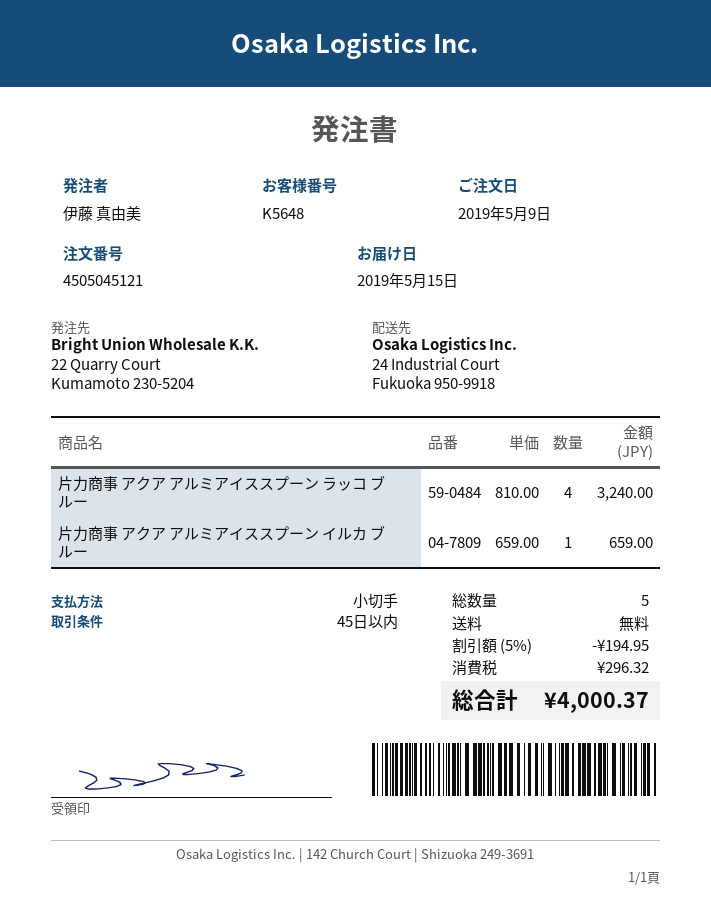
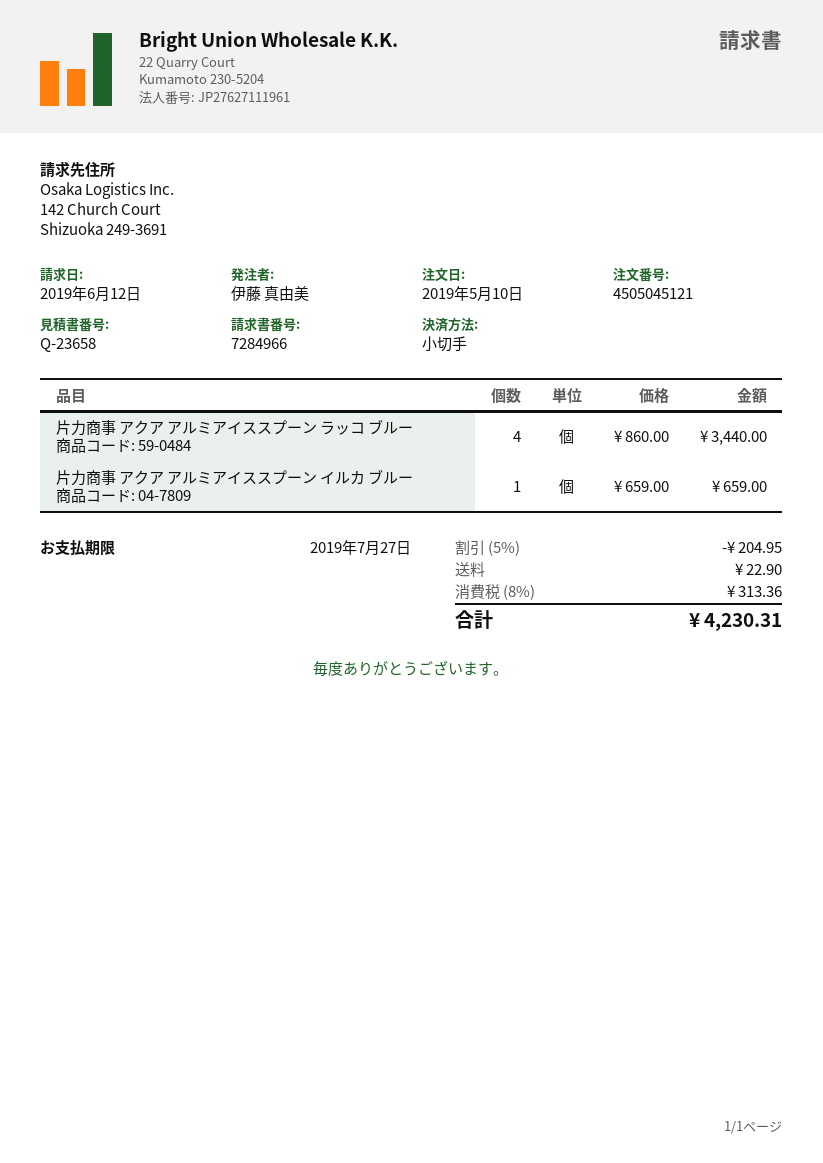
order date: 2019-05-09 -> 2019-05-10
片力商事 アクア アルミアイススプーン ラッコ ブルー: 4 x 810.00 = 3240.00 -> 4 x 860.00 = 3440.00
discount: 5% = 194.95 -> 5% = 204.95
shipping: 0.00 -> 22.90
tax: 296.32 -> 313.36
total: 4000.37 -> 4230.31

